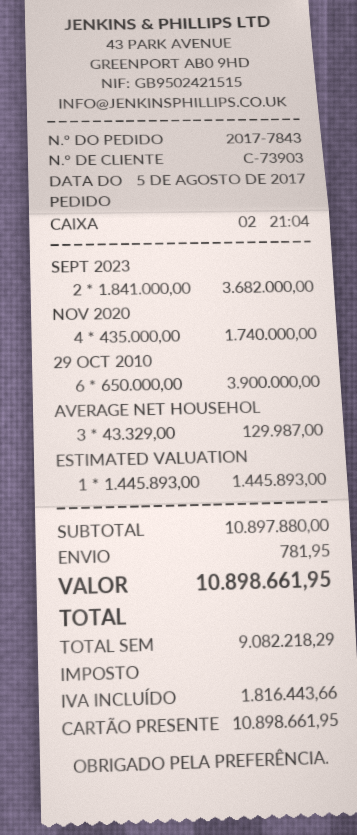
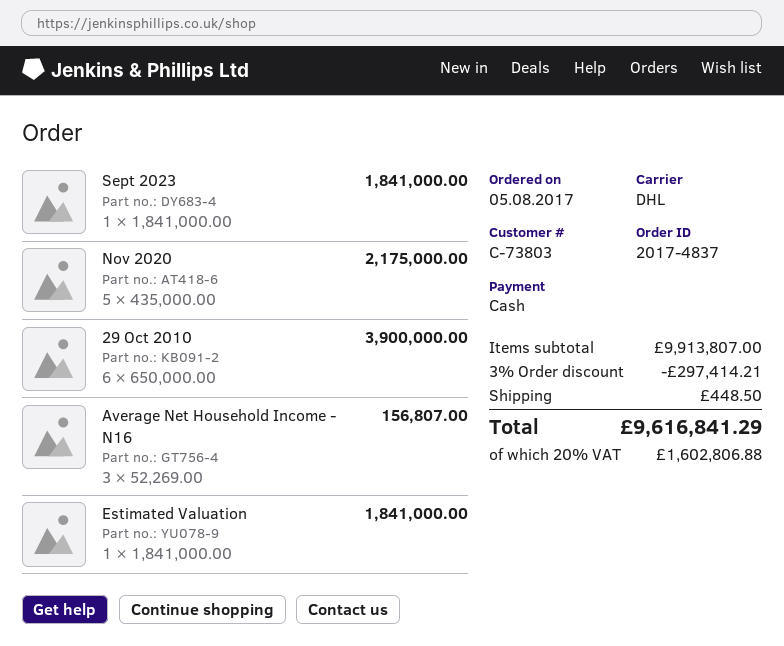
order number: 2017-7843 -> 2017-4837
customer number: C-73903 -> C-73803
payment method: gift card -> cash
SEPT 2023: 2 x 1841000.00 = 3682000.00 -> 1 x 1841000.00 = 1841000.00
NOV 2020: 4 x 435000.00 = 1740000.00 -> 5 x 435000.00 = 2175000.00
AVERAGE NET HOUSEHOL: 3 x 43329.00 = 129987.00 -> 3 x 52269.00 = 156807.00
ESTIMATED VALUATION: 1 x 1445893.00 = 1445893.00 -> 1 x 1841000.00 = 1841000.00
subtotal: 10897880.00 -> 9913807.00
discount: none -> 3% = 297414.21
shipping: 781.95 -> 448.50
tax: 1816443.66 -> 1602806.88
total: 10898661.95 -> 9616841.29

